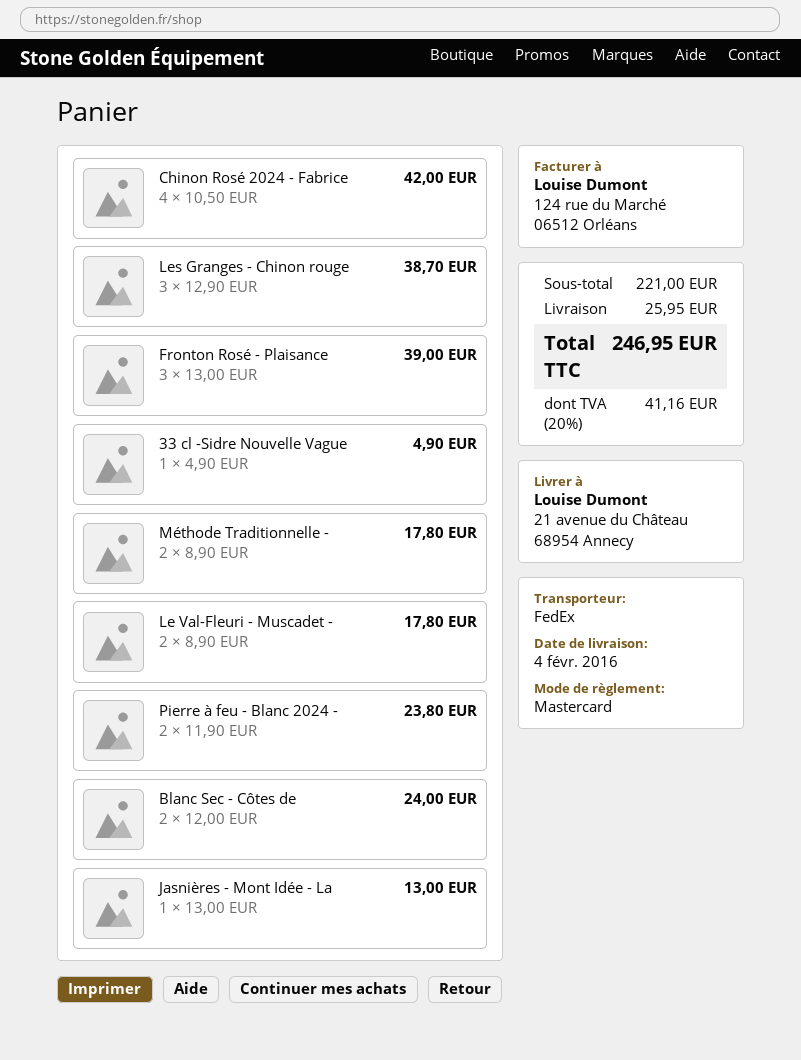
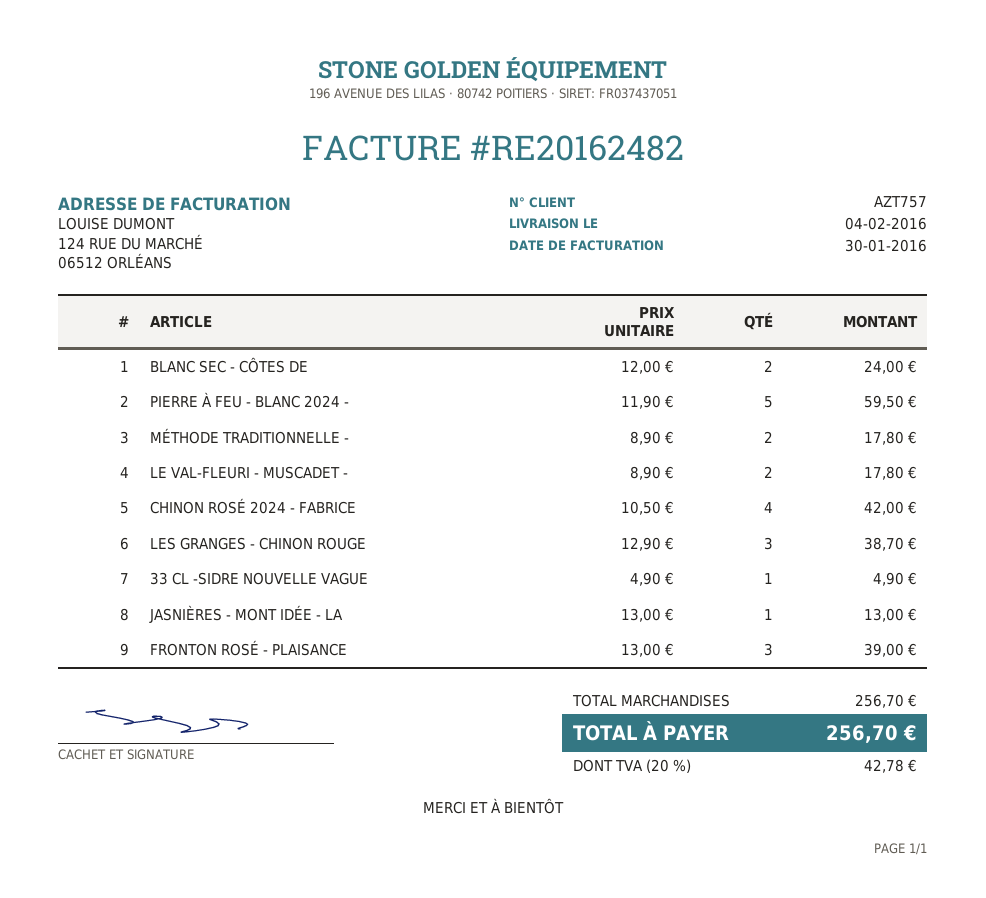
Pierre à feu - Blanc 2024 -: 2 x 11.90 = 23.80 -> 5 x 11.90 = 59.50
subtotal: 221.00 -> 256.70
shipping: 25.95 -> none
tax: 20% = 41.16 -> 20% = 42.78
total: 246.95 -> 256.70

